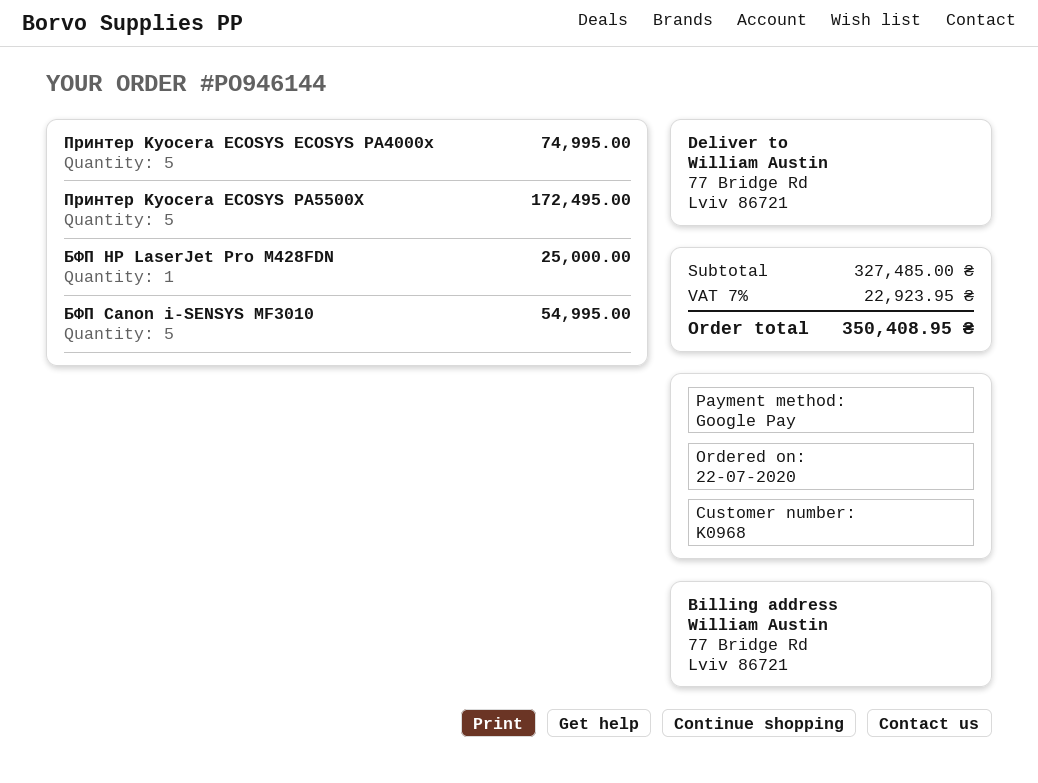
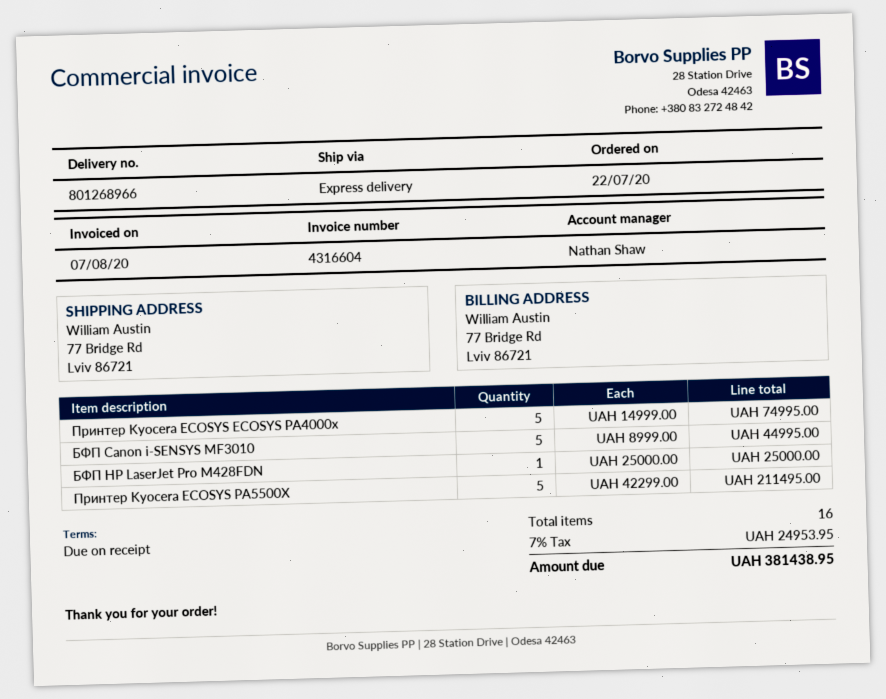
Принтер Kyocera ECOSYS PA5500X: 5 for 172495.00 -> 5 for 211495.00
БФП Canon i-SENSYS MF3010: 5 for 54995.00 -> 5 for 44995.00
tax: 7% = 22923.95 -> 7% = 24953.95
total: 350408.95 -> 381438.95

